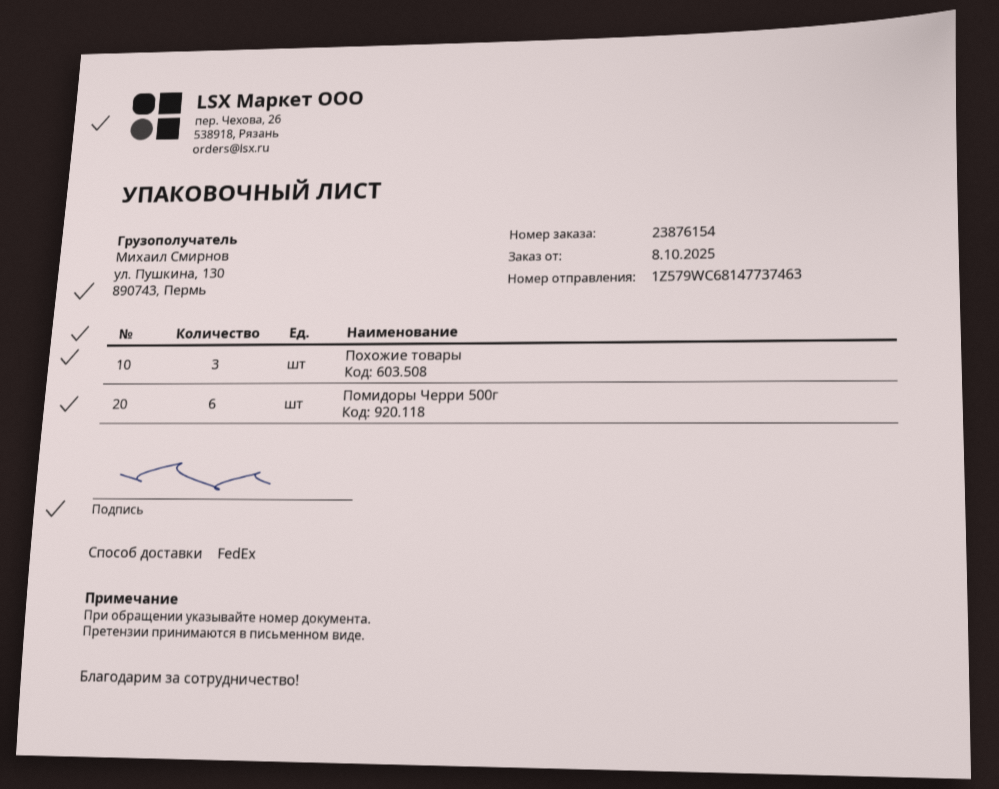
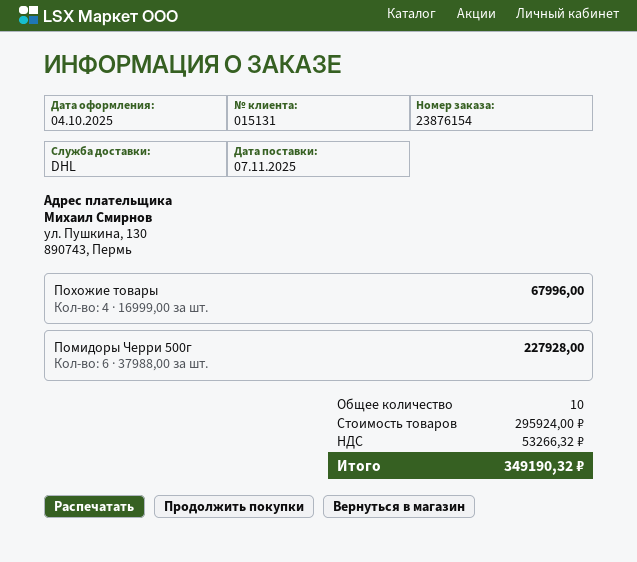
order date: 2025-10-08 -> 2025-10-04
shipping method: FedEx -> DHL
Похожие товары: 3 -> 4

